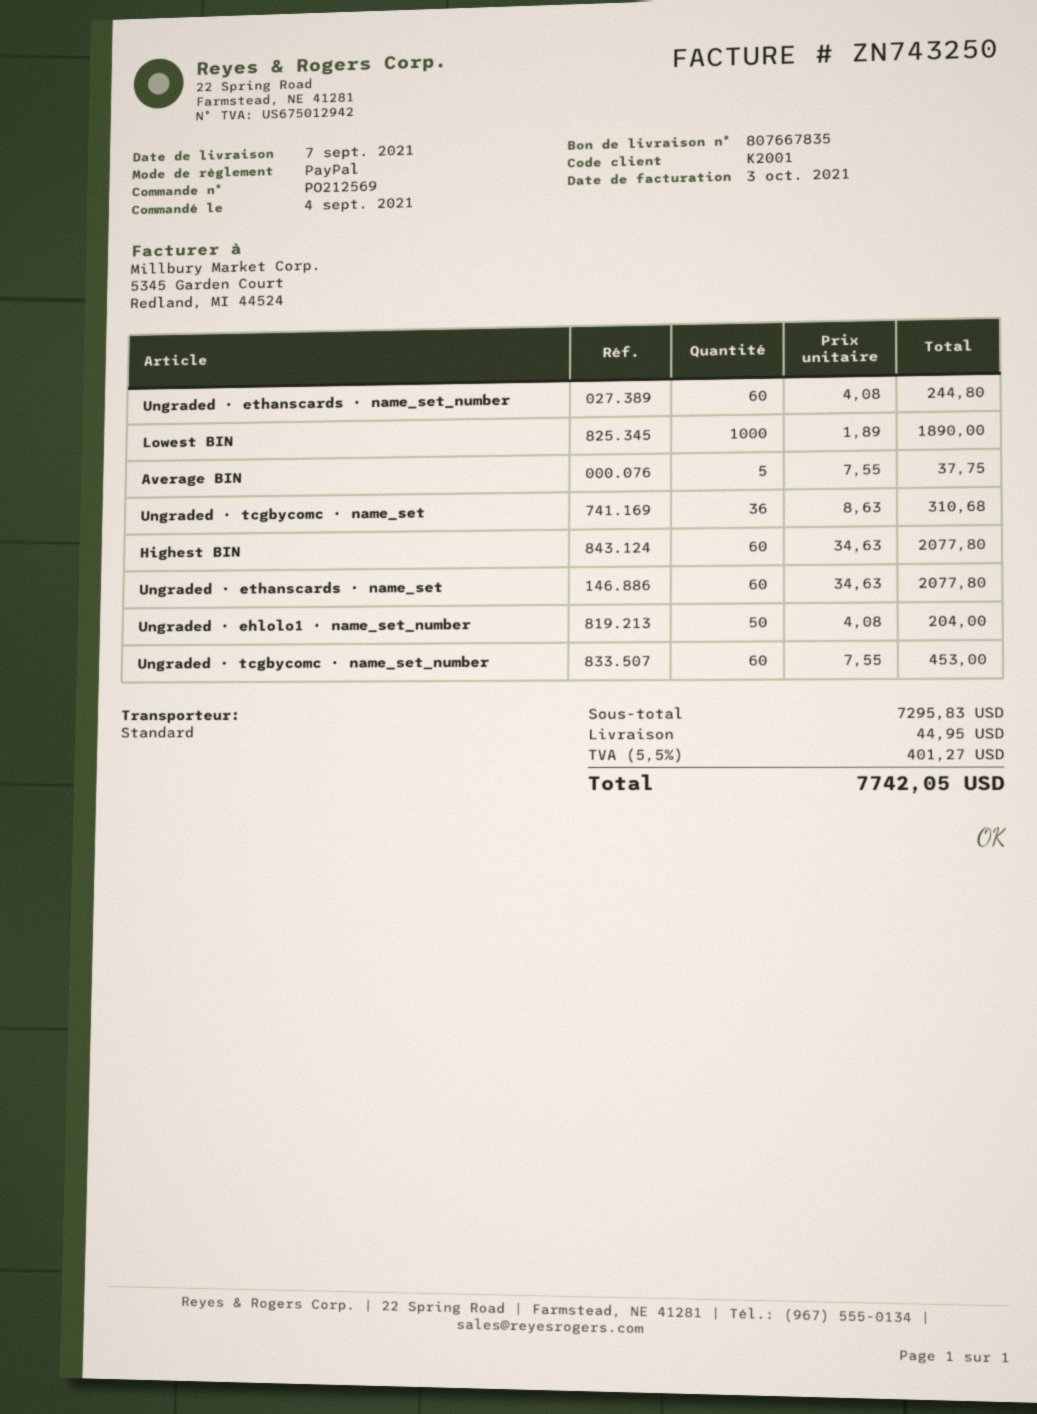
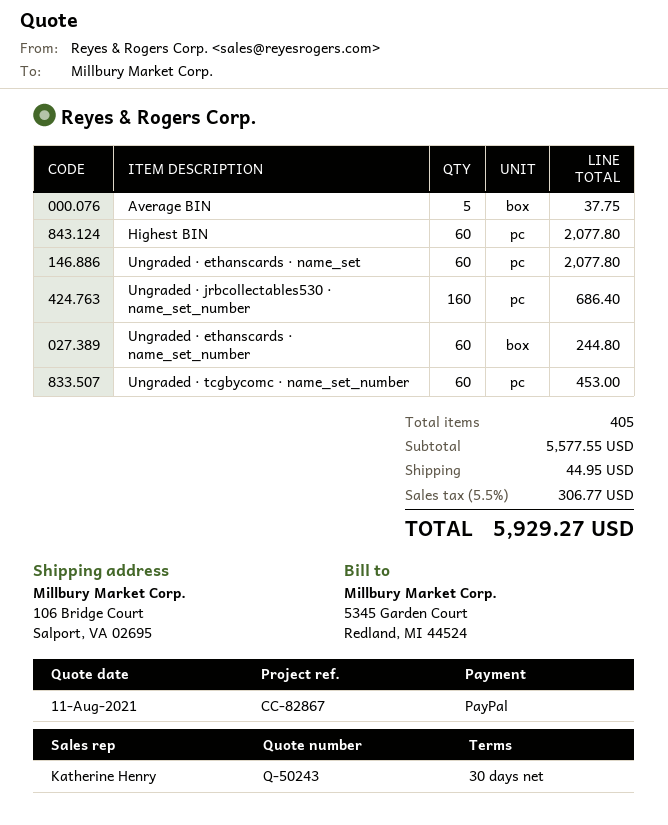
Lowest BIN: 1000 for 1890.00 -> none
Ungraded · tcgbycomc · name_set: 36 for 310.68 -> none
Ungraded · ehlolo1 · name_set_number: 50 for 204.00 -> none
Ungraded · jrbcollectables530 · name_set_number: none -> 160 for 686.40
subtotal: 7295.83 -> 5577.55
tax: 5.5% = 401.27 -> 5.5% = 306.77
total: 7742.05 -> 5929.27

